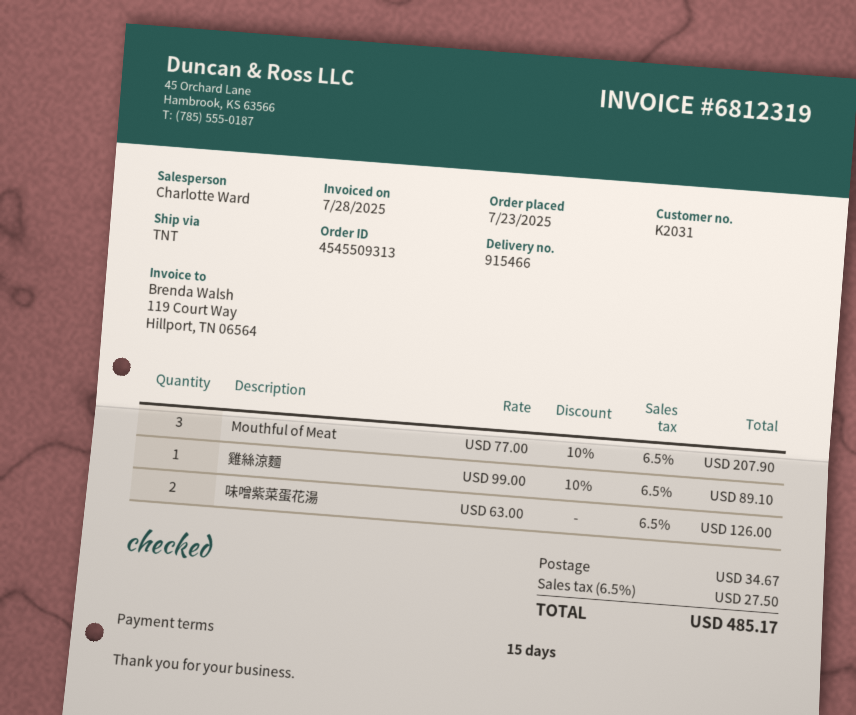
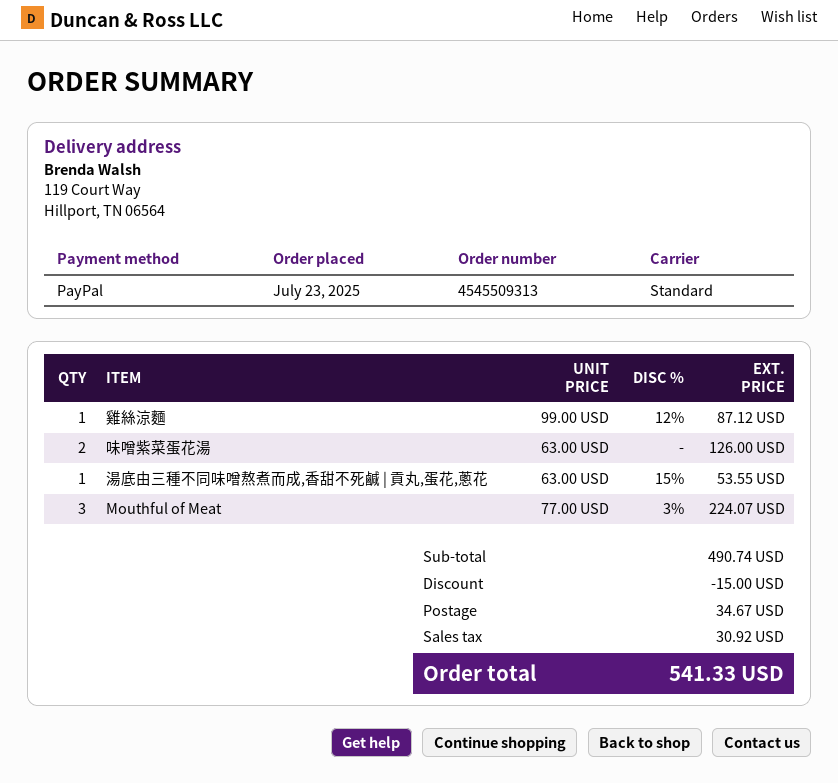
shipping method: TNT -> standard
Mouthful of Meat: 3 x 77.00 - 10% = 207.90 -> 3 x 77.00 - 3% = 224.07
雞絲涼麵: 1 x 99.00 - 10% = 89.10 -> 1 x 99.00 - 12% = 87.12
湯底由三種不同味噌熬煮而成,香甜不死鹹 | 貢丸,蛋花,蔥花: none -> 1 x 63.00 - 15% = 53.55
discount: none -> 15.00
tax: 27.50 -> 30.92
total: 485.17 -> 541.33

